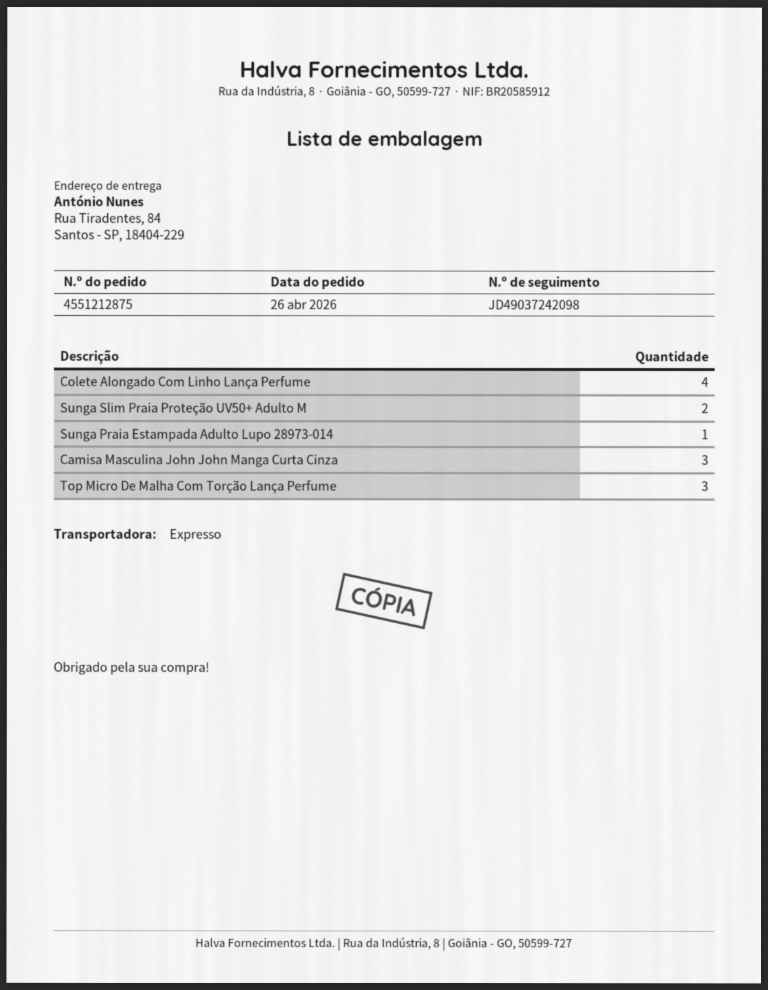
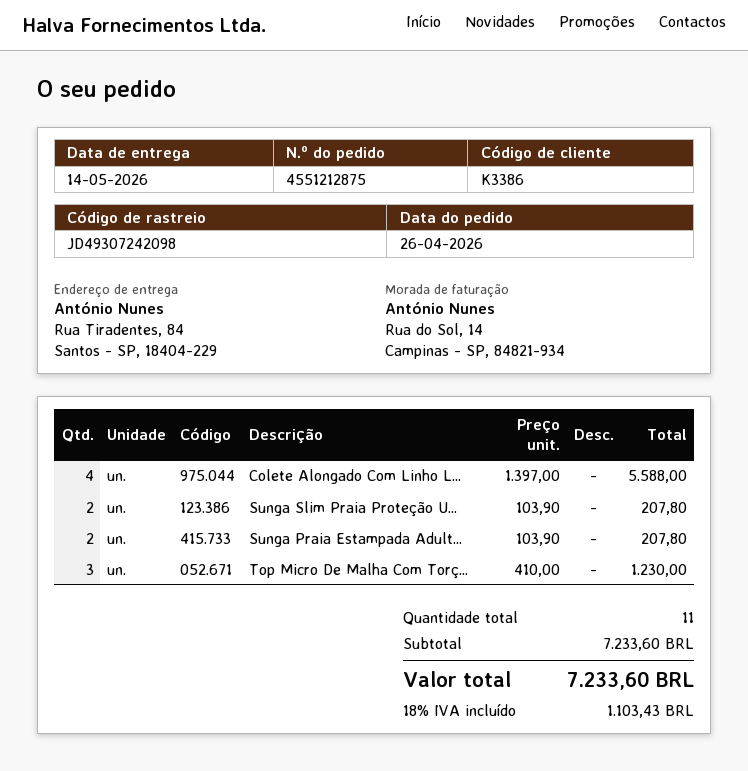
tracking number: JD49037242098 -> JD49307242098
Sunga Praia Estampada Adulto Lupo 28973-014: 1 -> 2
Camisa Masculina John John Manga Curta Cinza: 3 -> none

